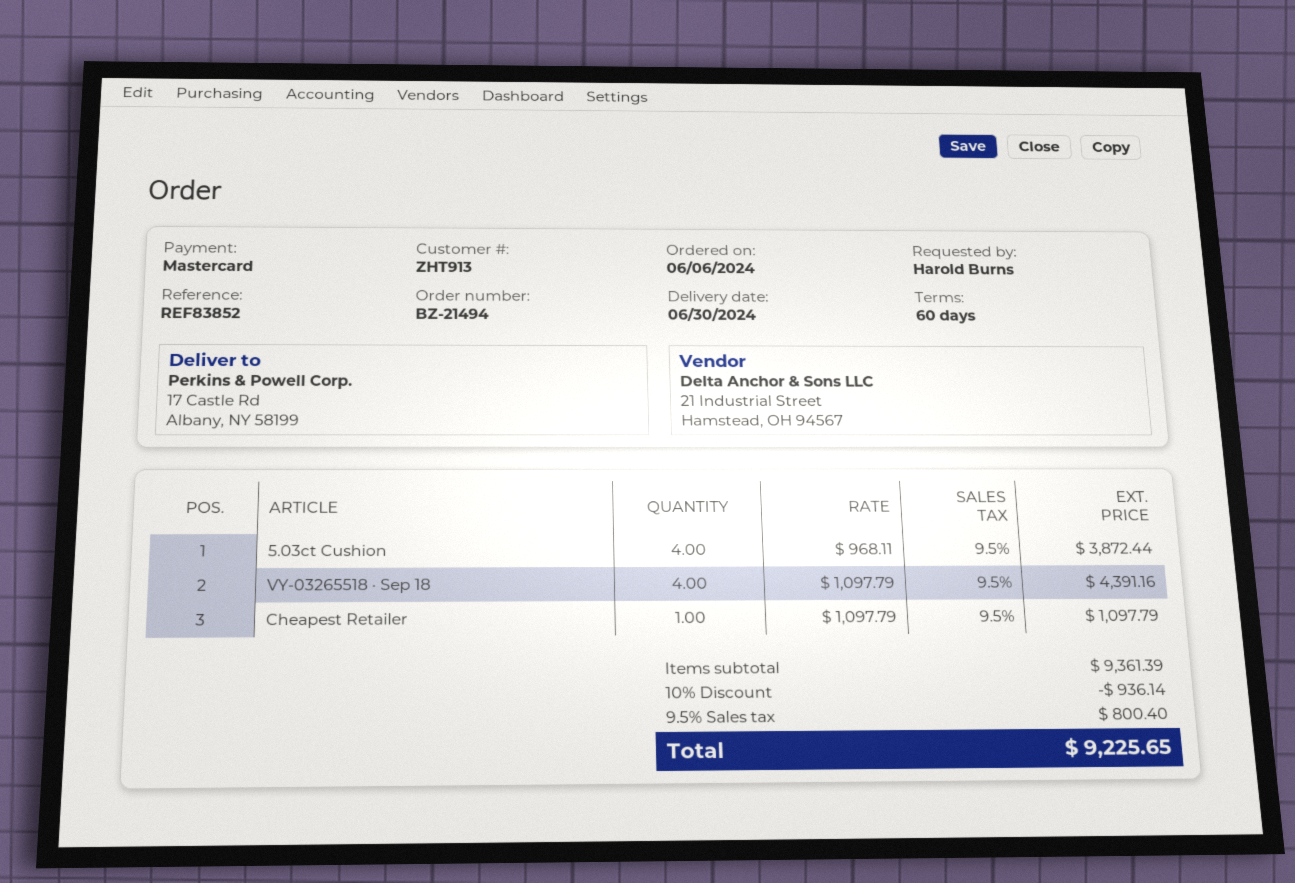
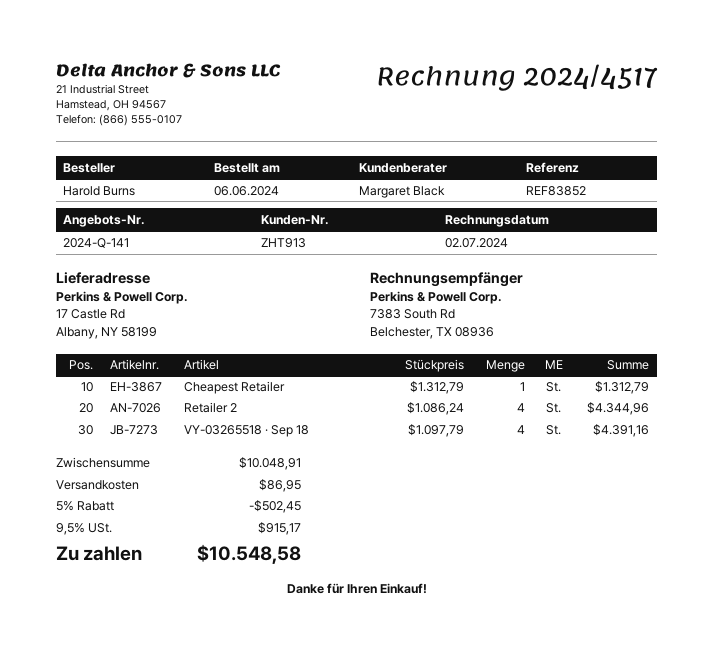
5.03ct Cushion: 4 x 968.11 = 3872.44 -> none
Cheapest Retailer: 1 x 1097.79 = 1097.79 -> 1 x 1312.79 = 1312.79
Retailer 2: none -> 4 x 1086.24 = 4344.96
subtotal: 9361.39 -> 10048.91
discount: 10% = 936.14 -> 5% = 502.45
shipping: none -> 86.95
tax: 9.5% = 800.40 -> 9.5% = 915.17
total: 9225.65 -> 10548.58

